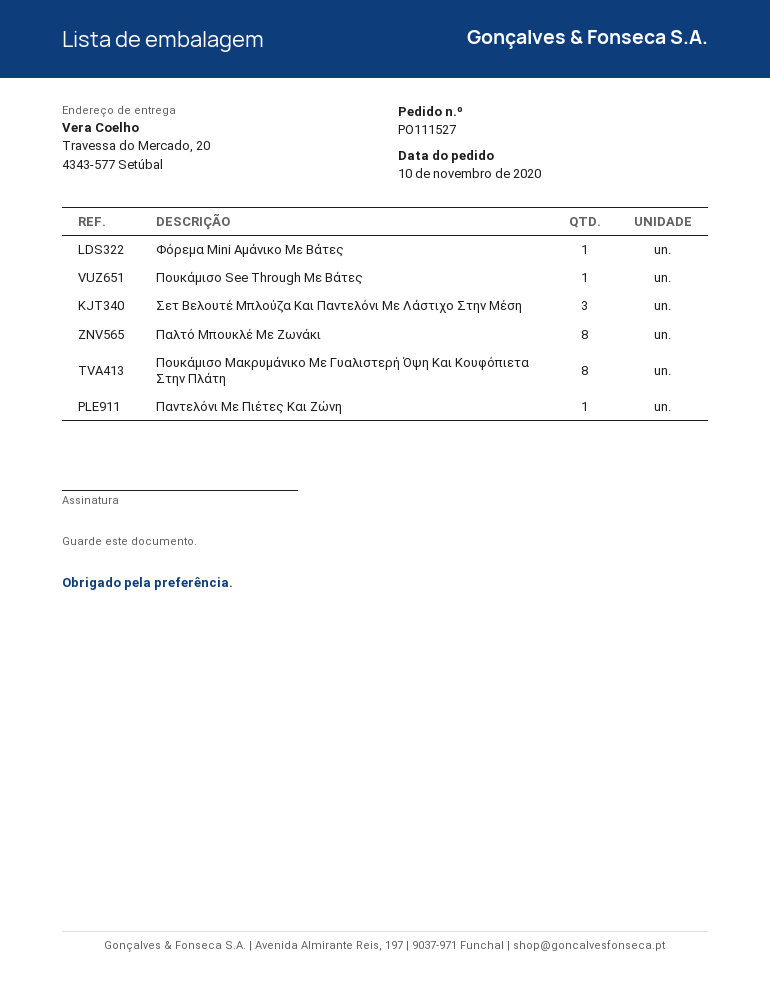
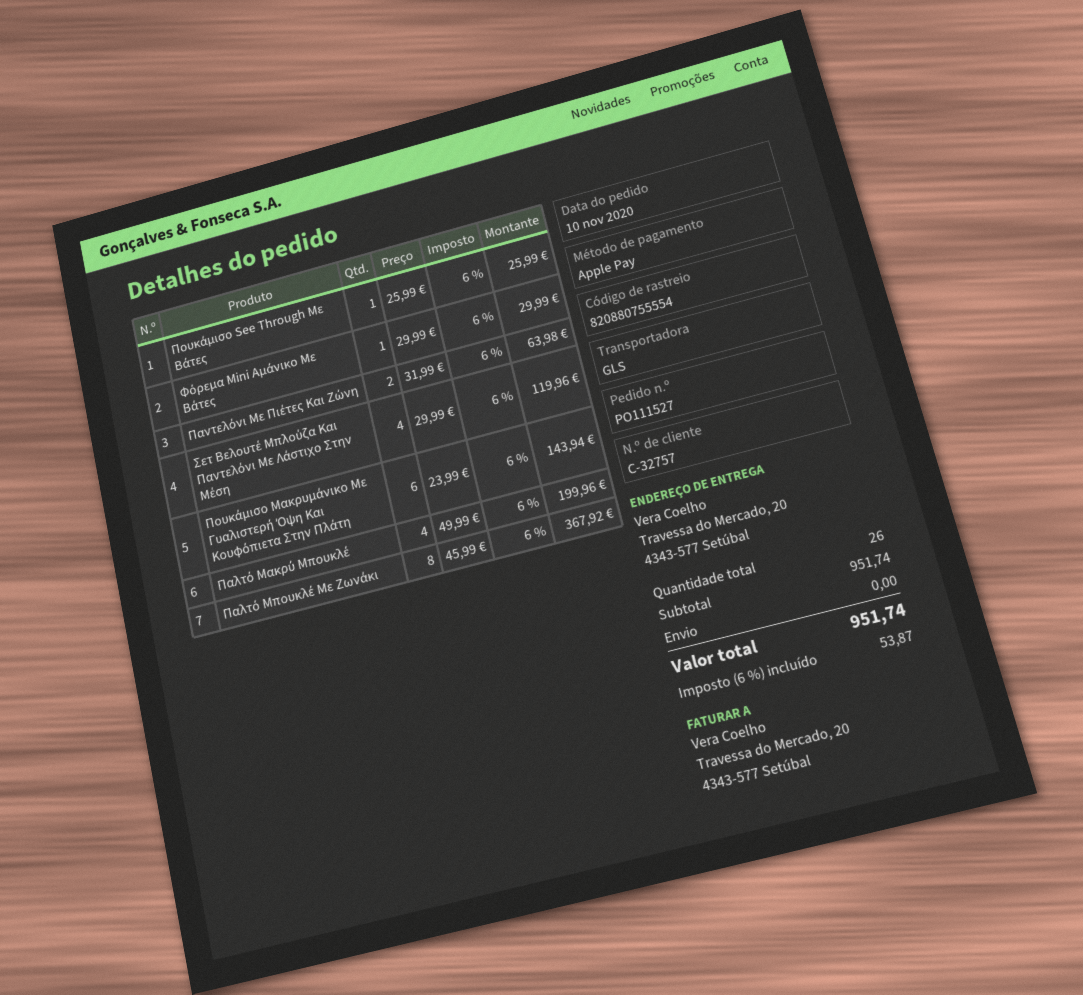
Σετ Βελουτέ Μπλούζα Και Παντελόνι Με Λάστιχο Στην Μέση: 3 -> 4
Πουκάμισο Μακρυμάνικο Με Γυαλιστερή Όψη Και Κουφόπιετα Στην Πλάτη: 8 -> 6
Παντελόνι Με Πιέτες Και Ζώνη: 1 -> 2
Παλτό Μακρύ Μπουκλέ: none -> 4

